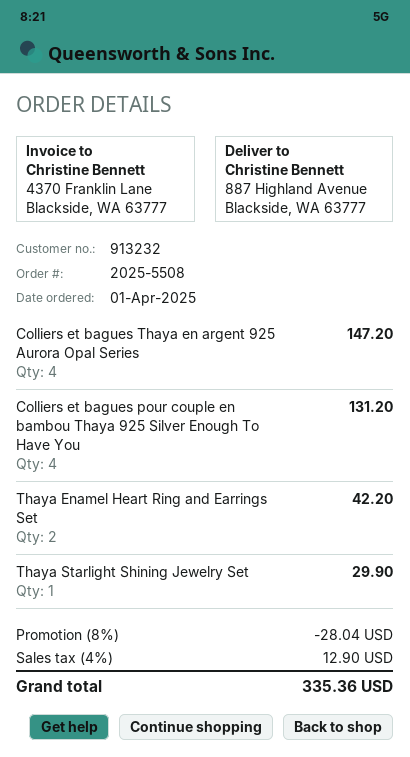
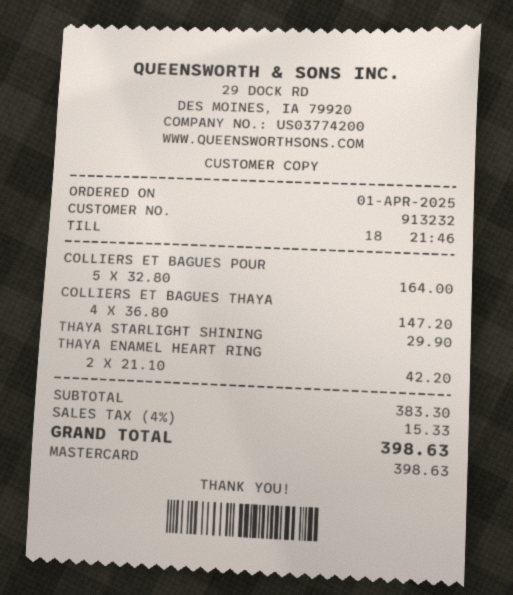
Colliers et bagues pour couple en bambou Thaya 925 Silver Enough To Have You: 4 for 131.20 -> 5 for 164.00
discount: 8% = 28.04 -> none
tax: 4% = 12.90 -> 4% = 15.33
total: 335.36 -> 398.63

